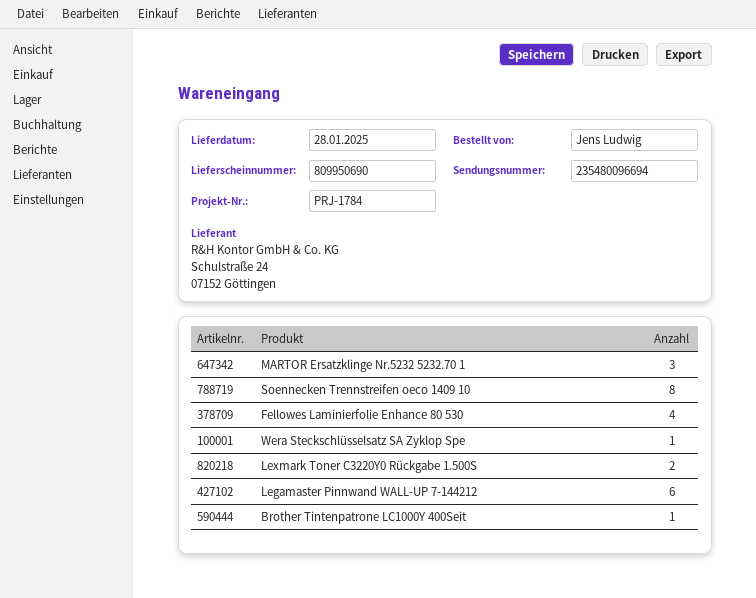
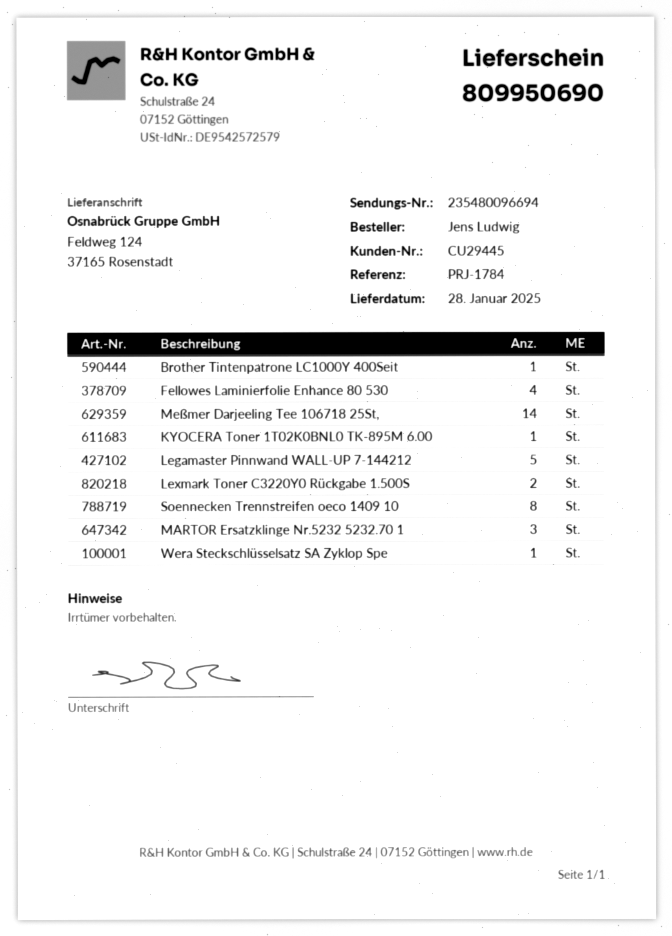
Legamaster Pinnwand WALL-UP 7-144212: 6 -> 5
Meßmer Darjeeling Tee 106718 25St,: none -> 14
KYOCERA Toner 1T02K0BNL0 TK-895M 6.00: none -> 1

